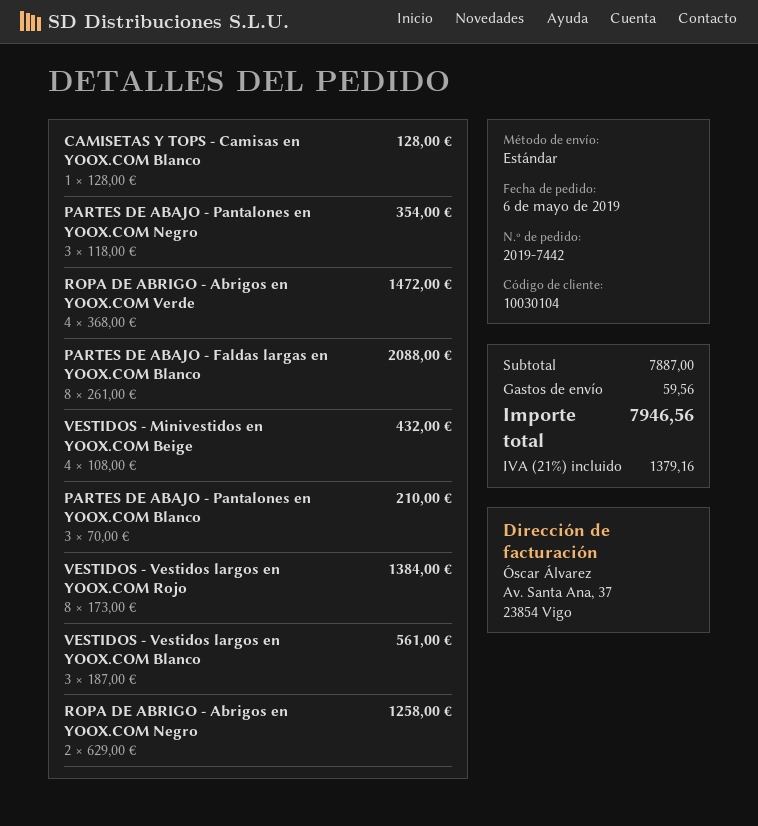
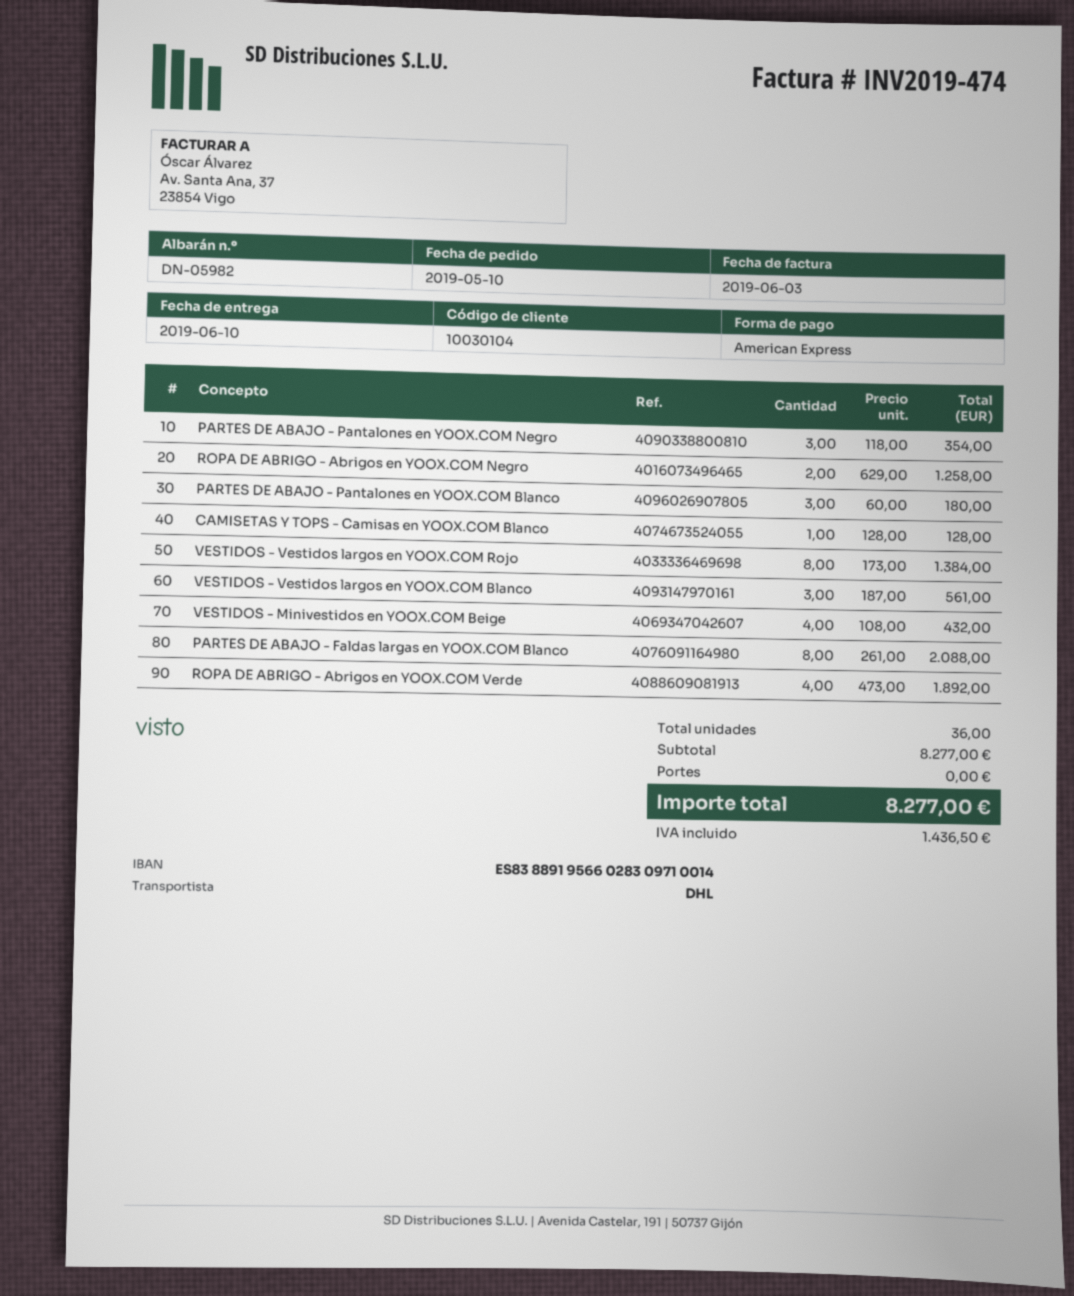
order date: 2019-05-06 -> 2019-05-10
shipping method: standard -> DHL
ROPA DE ABRIGO - Abrigos en YOOX.COM Verde: 4 x 368.00 = 1472.00 -> 4 x 473.00 = 1892.00
PARTES DE ABAJO - Pantalones en YOOX.COM Blanco: 3 x 70.00 = 210.00 -> 3 x 60.00 = 180.00
subtotal: 7887.00 -> 8277.00
shipping: 59.56 -> 0.00
tax: 1379.16 -> 1436.50
total: 7946.56 -> 8277.00

